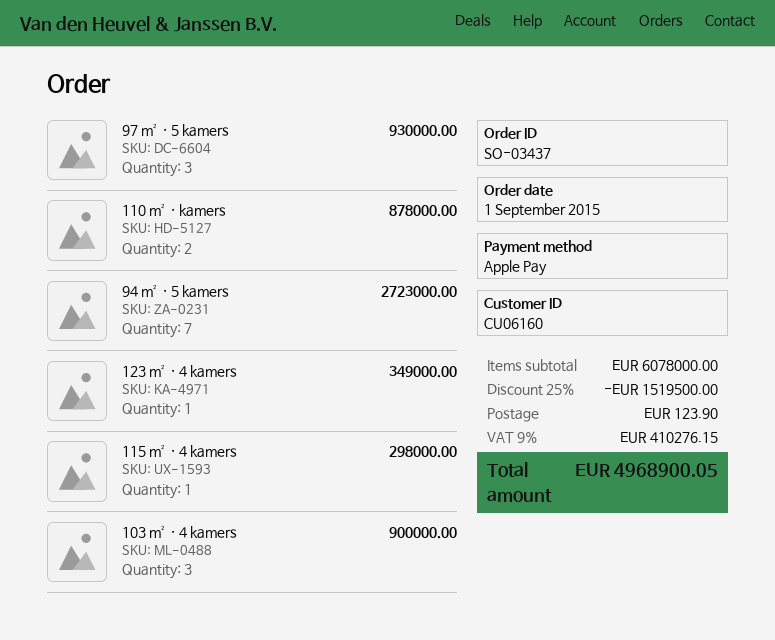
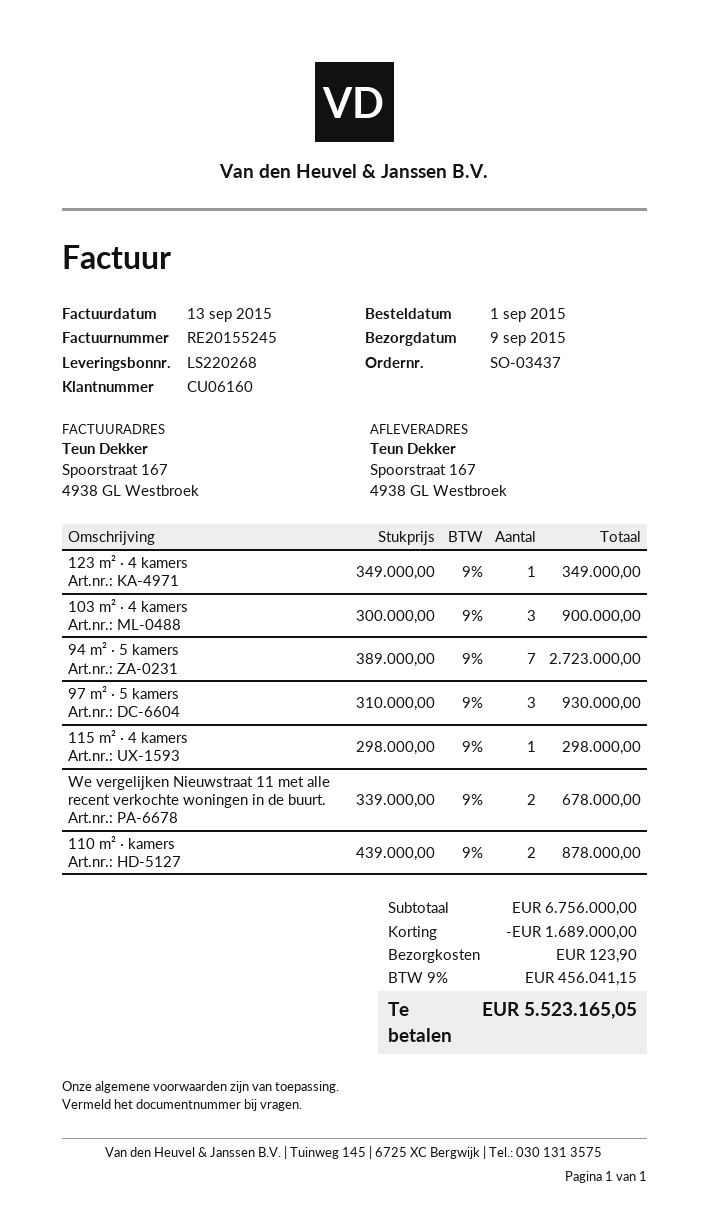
We vergelijken Nieuwstraat 11 met alle recent verkochte woningen in de buurt.: none -> 2 for 678000.00
subtotal: 6078000.00 -> 6756000.00
discount: 1519500.00 -> 1689000.00
tax: 9% = 410276.15 -> 9% = 456041.15
total: 4968900.05 -> 5523165.05

